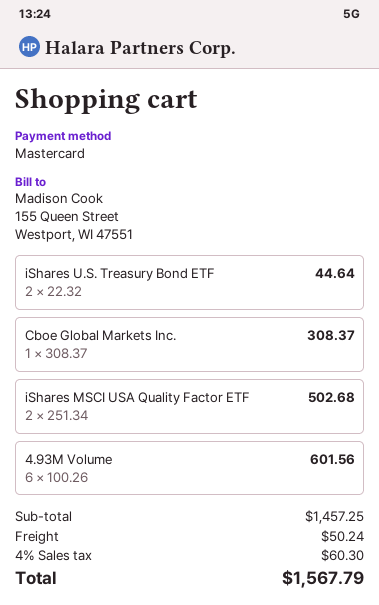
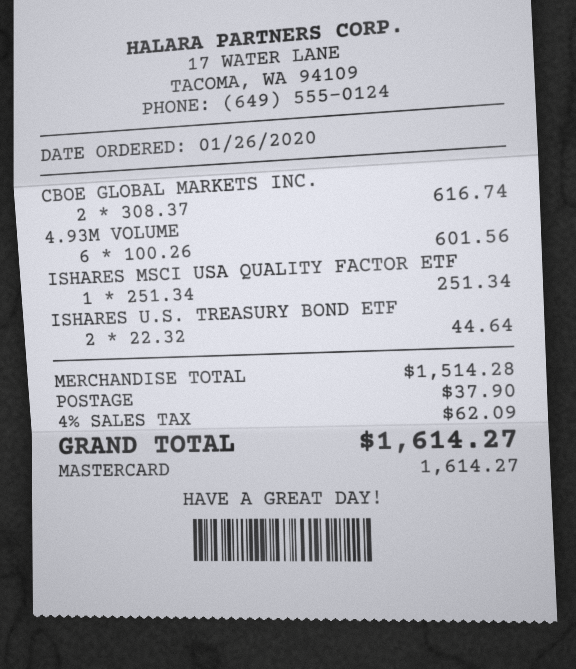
Cboe Global Markets Inc.: 1 x 308.37 = 308.37 -> 2 x 308.37 = 616.74
iShares MSCI USA Quality Factor ETF: 2 x 251.34 = 502.68 -> 1 x 251.34 = 251.34
subtotal: 1457.25 -> 1514.28
shipping: 50.24 -> 37.90
tax: 4% = 60.30 -> 4% = 62.09
total: 1567.79 -> 1614.27

